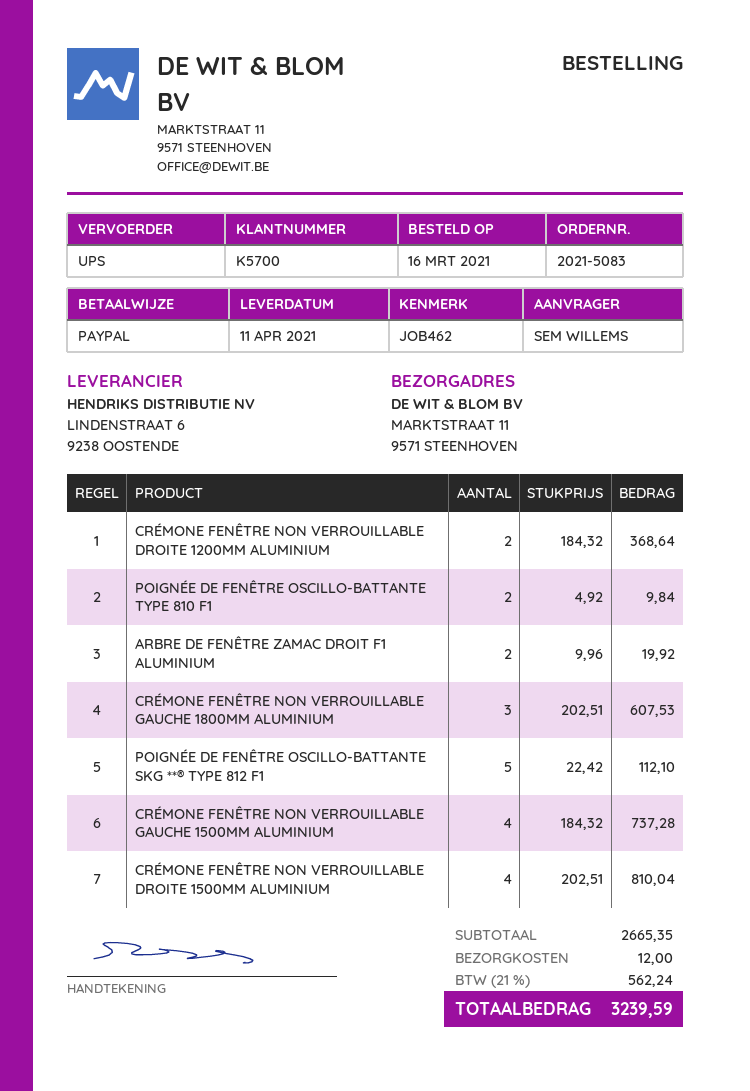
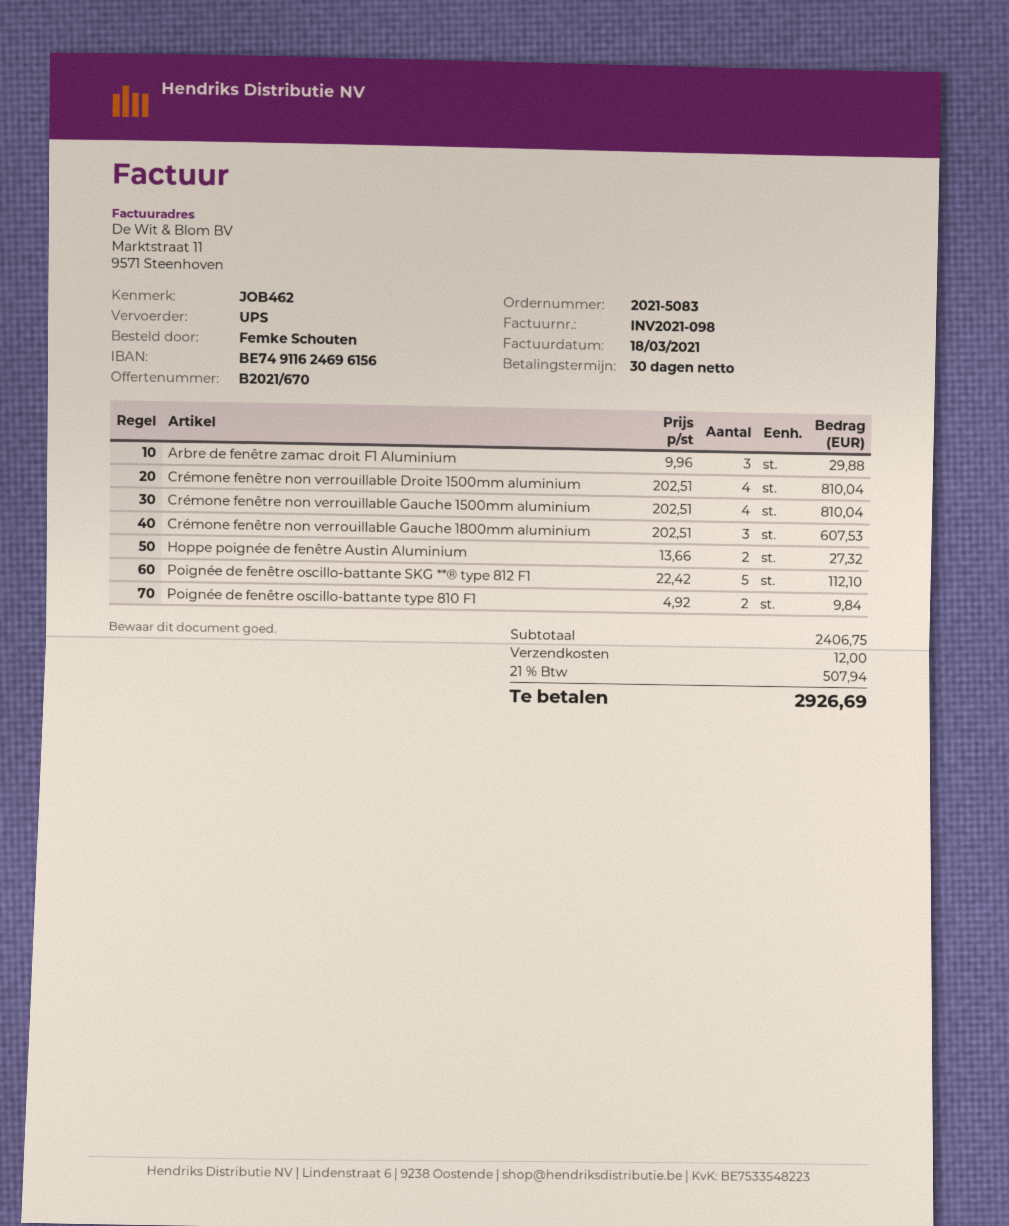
ordered by: SEM WILLEMS -> Femke Schouten
CRÉMONE FENÊTRE NON VERROUILLABLE DROITE 1200MM ALUMINIUM: 2 x 184.32 = 368.64 -> none
ARBRE DE FENÊTRE ZAMAC DROIT F1 ALUMINIUM: 2 x 9.96 = 19.92 -> 3 x 9.96 = 29.88
CRÉMONE FENÊTRE NON VERROUILLABLE GAUCHE 1500MM ALUMINIUM: 4 x 184.32 = 737.28 -> 4 x 202.51 = 810.04
Hoppe poignée de fenêtre Austin Aluminium: none -> 2 x 13.66 = 27.32
subtotal: 2665.35 -> 2406.75
tax: 21% = 562.24 -> 21% = 507.94
total: 3239.59 -> 2926.69

